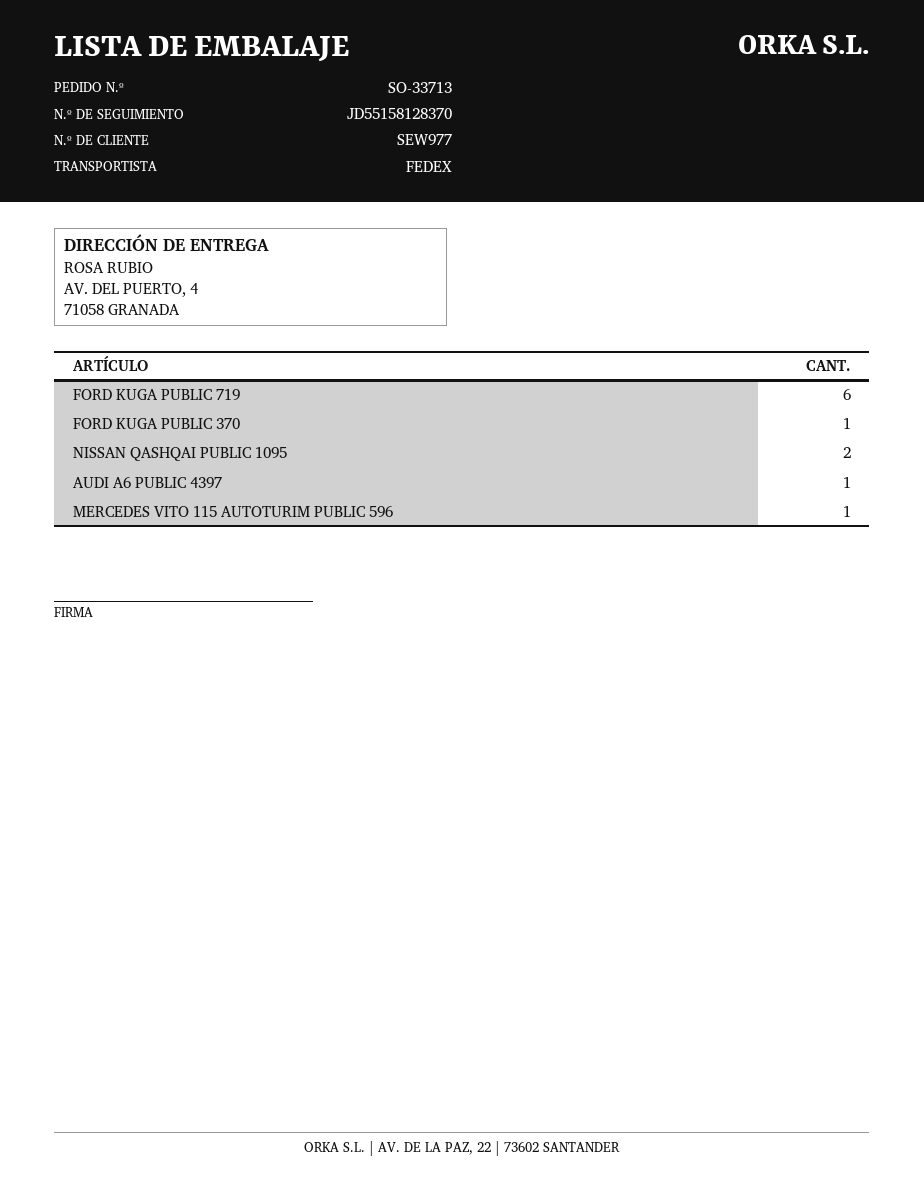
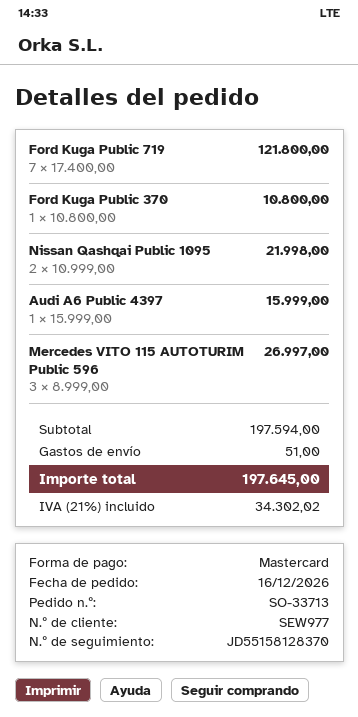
FORD KUGA PUBLIC 719: 6 -> 7
MERCEDES VITO 115 AUTOTURIM PUBLIC 596: 1 -> 3

